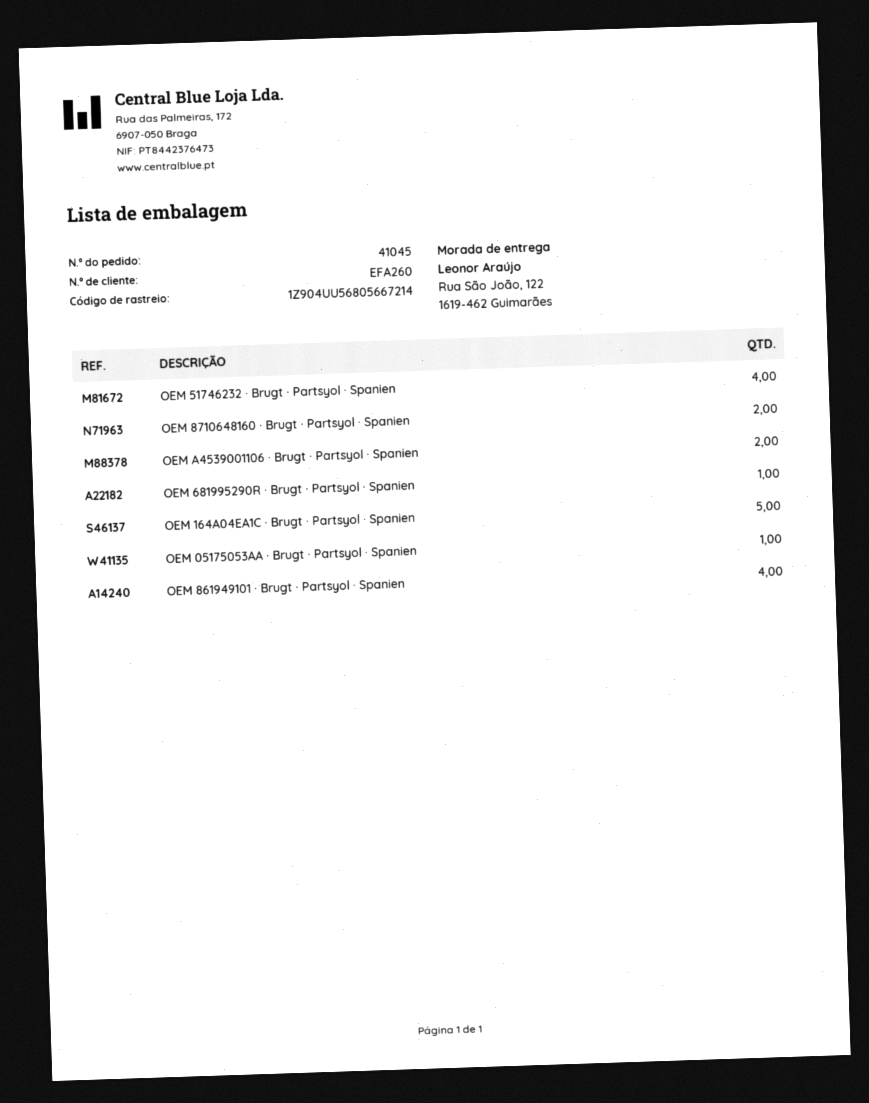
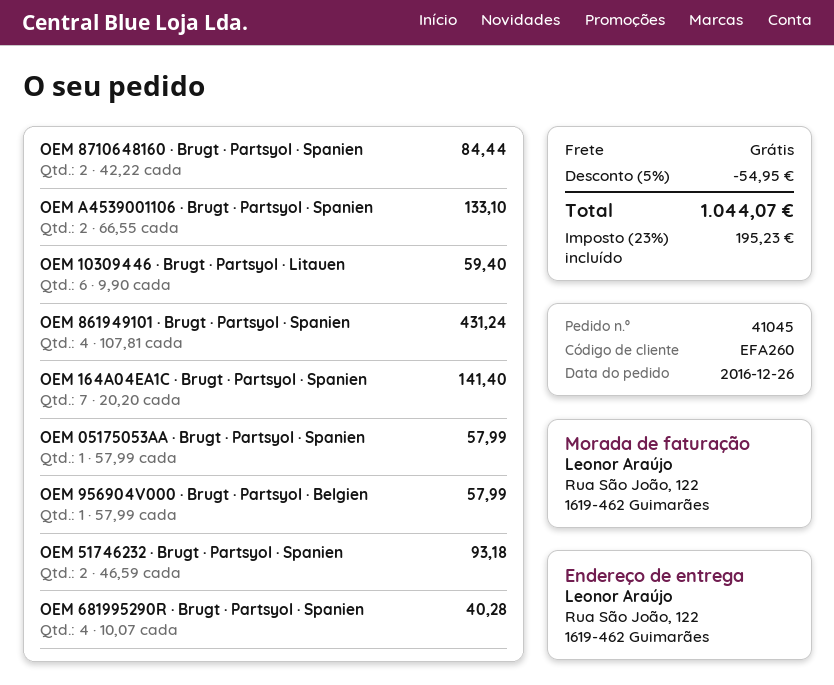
OEM 51746232 · Brugt · Partsyol · Spanien: 4 -> 2
OEM 681995290R · Brugt · Partsyol · Spanien: 1 -> 4
OEM 164A04EA1C · Brugt · Partsyol · Spanien: 5 -> 7
OEM 10309446 · Brugt · Partsyol · Litauen: none -> 6
OEM 956904V000 · Brugt · Partsyol · Belgien: none -> 1

